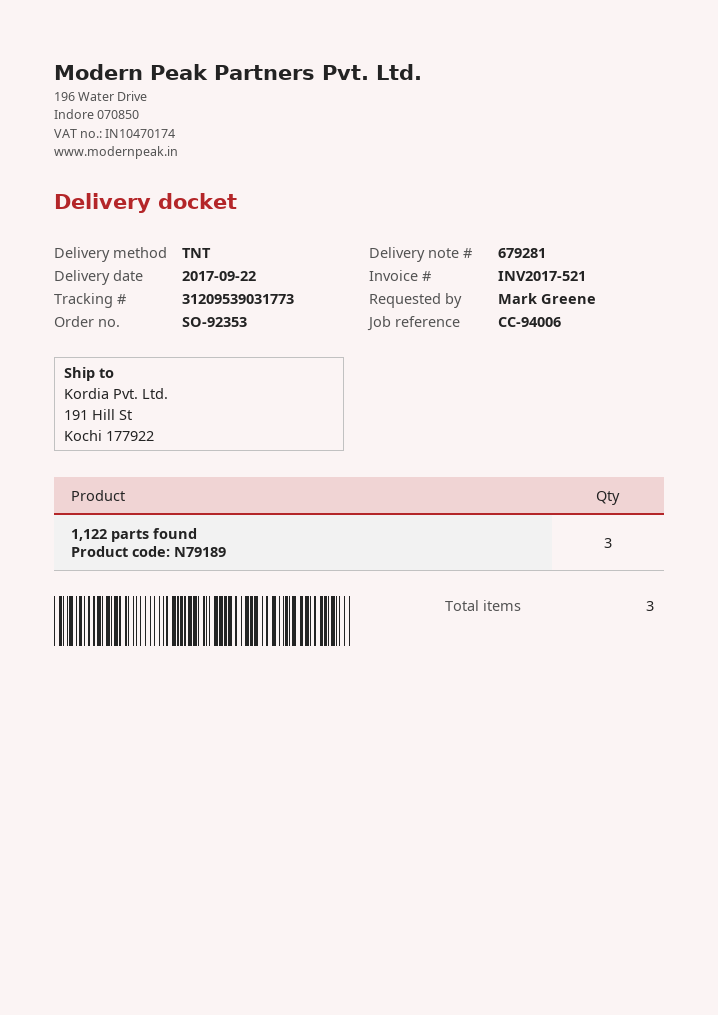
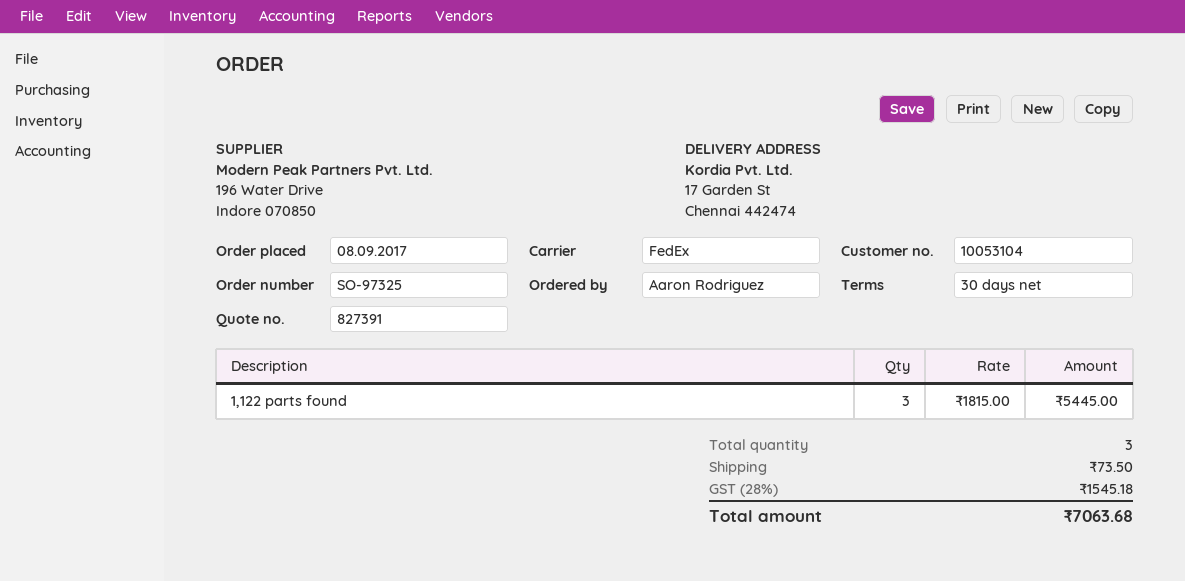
order number: SO-92353 -> SO-97325
ordered by: Mark Greene -> Aaron Rodriguez
shipping method: TNT -> FedEx
ship to: 191 Hill St, Kochi 177922 -> 17 Garden St, Chennai 442474

